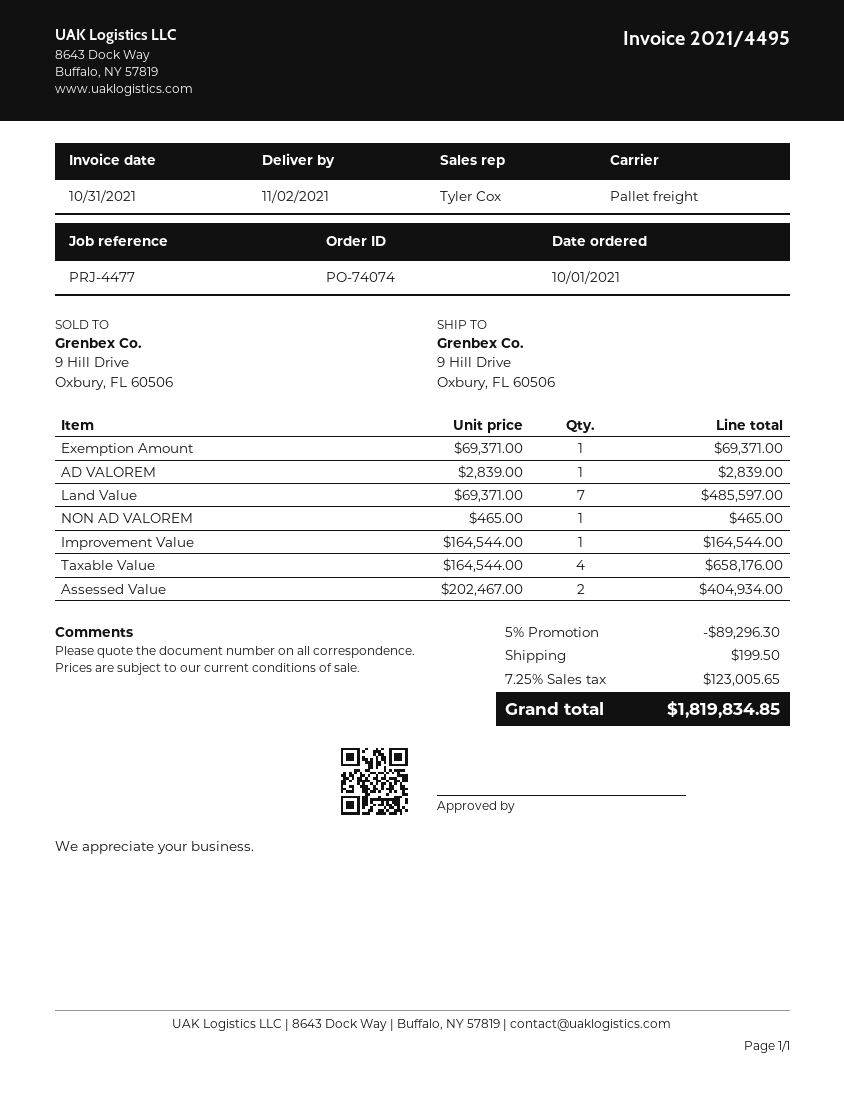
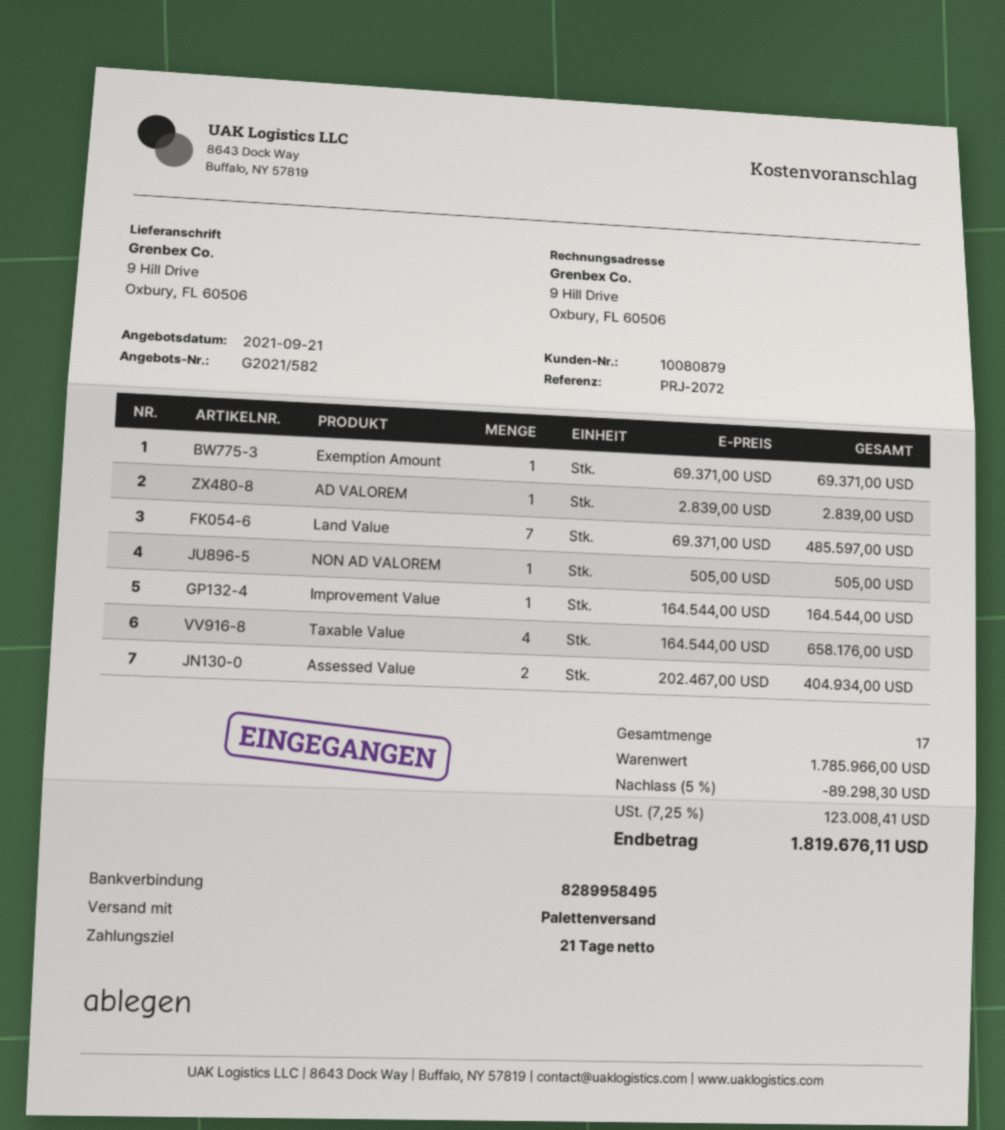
reference: PRJ-4477 -> PRJ-2072
NON AD VALOREM: 1 x 465.00 = 465.00 -> 1 x 505.00 = 505.00
discount: 5% = 89296.30 -> 5% = 89298.30
shipping: 199.50 -> none
tax: 7.25% = 123005.65 -> 7.25% = 123008.41
total: 1819834.85 -> 1819676.11

